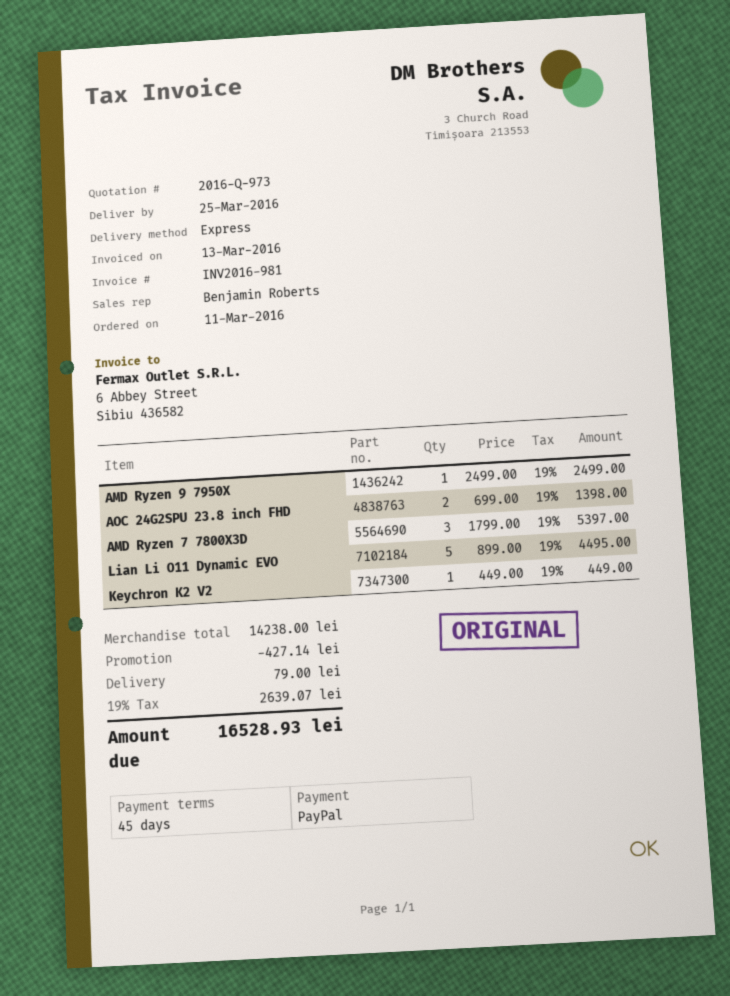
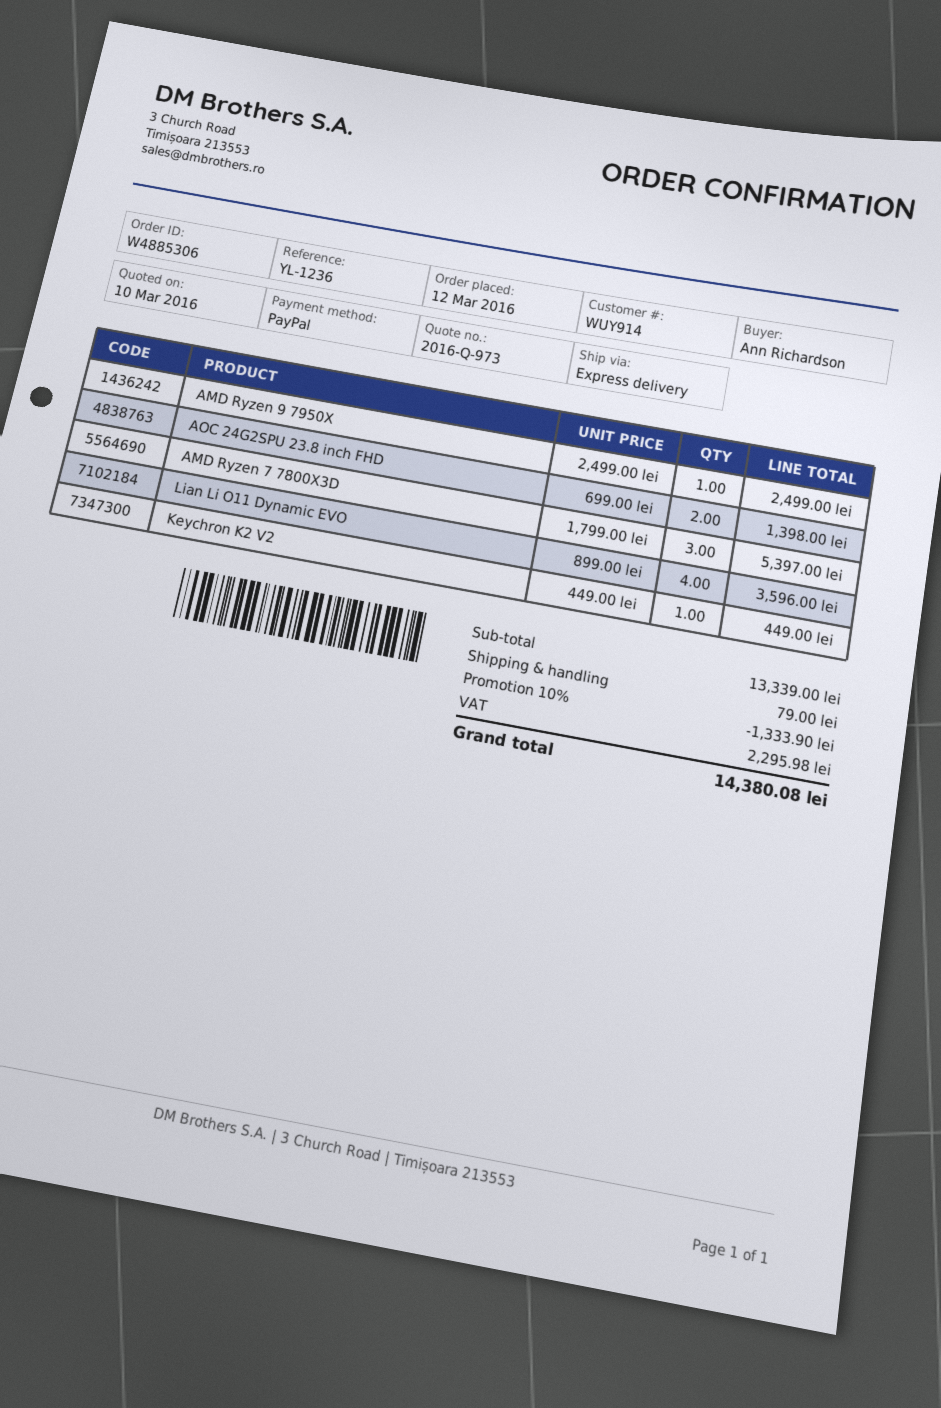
order date: 2016-03-11 -> 2016-03-12
Lian Li O11 Dynamic EVO: 5 x 899.00 = 4495.00 -> 4 x 899.00 = 3596.00
subtotal: 14238.00 -> 13339.00
discount: 427.14 -> 1333.90
tax: 2639.07 -> 2295.98
total: 16528.93 -> 14380.08

